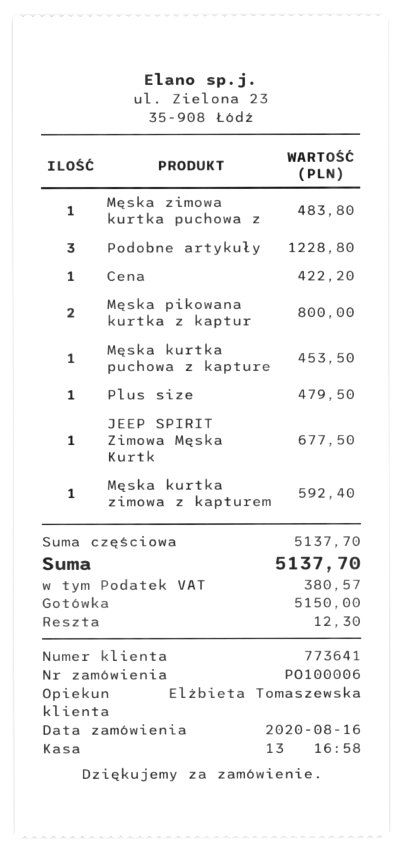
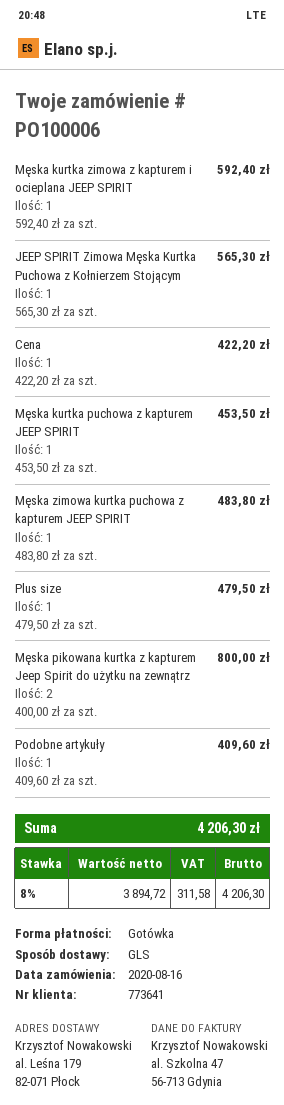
Podobne artykuły: 3 for 1228.80 -> 1 for 409.60
JEEP SPIRIT Zimowa Męska Kurtk: 1 for 677.50 -> 1 for 565.30
tax: 380.57 -> 311.58
total: 5137.70 -> 4206.30

